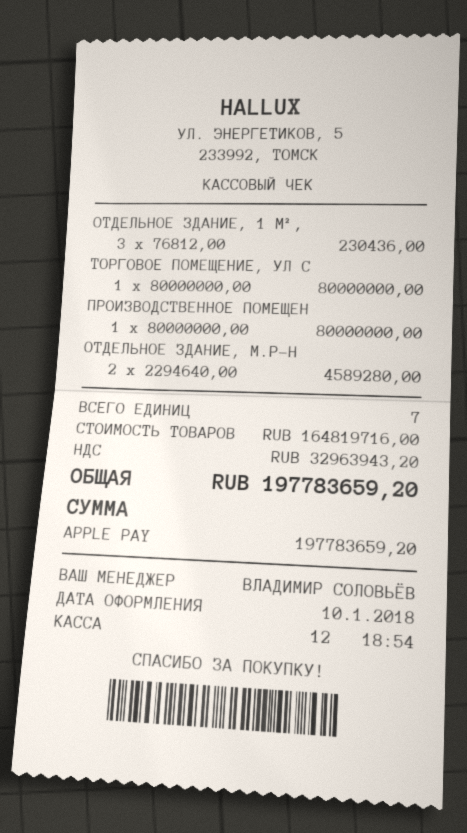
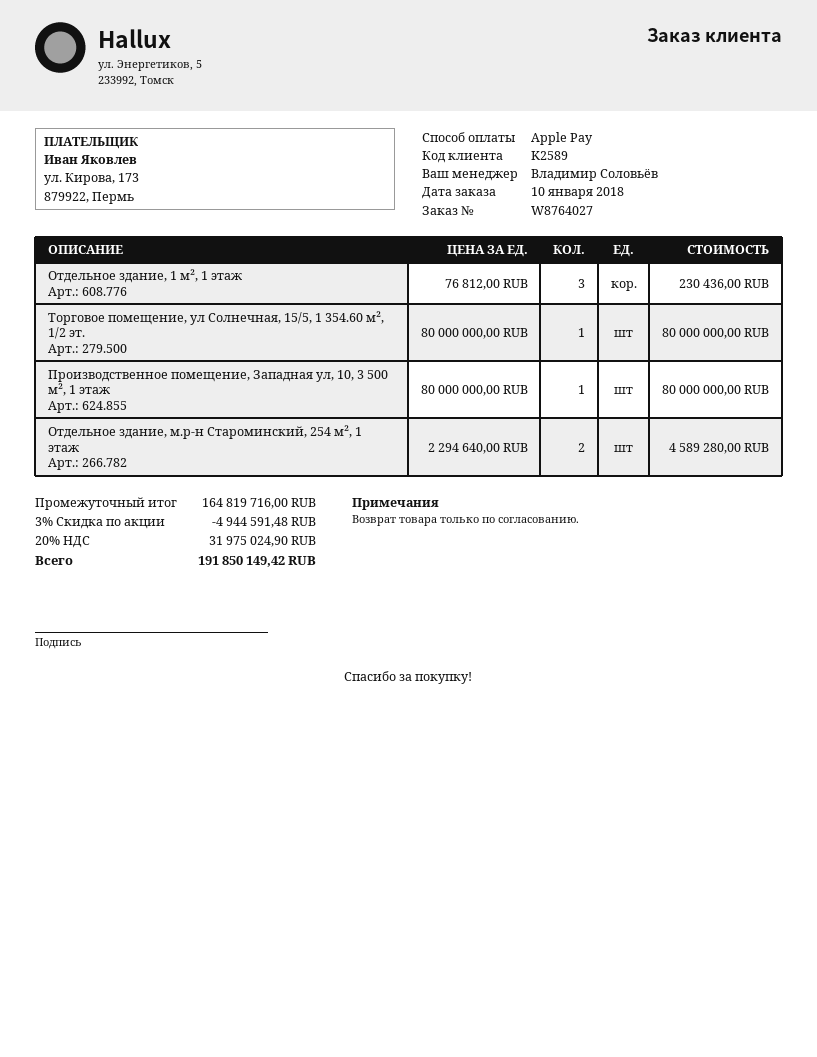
discount: none -> 3% = 4944591.48
tax: 32963943.20 -> 31975024.90
total: 197783659.20 -> 191850149.42

